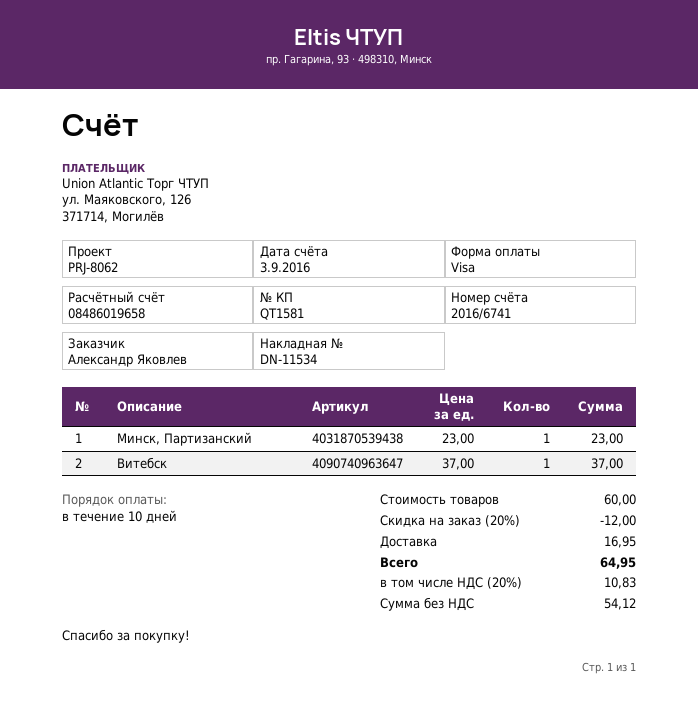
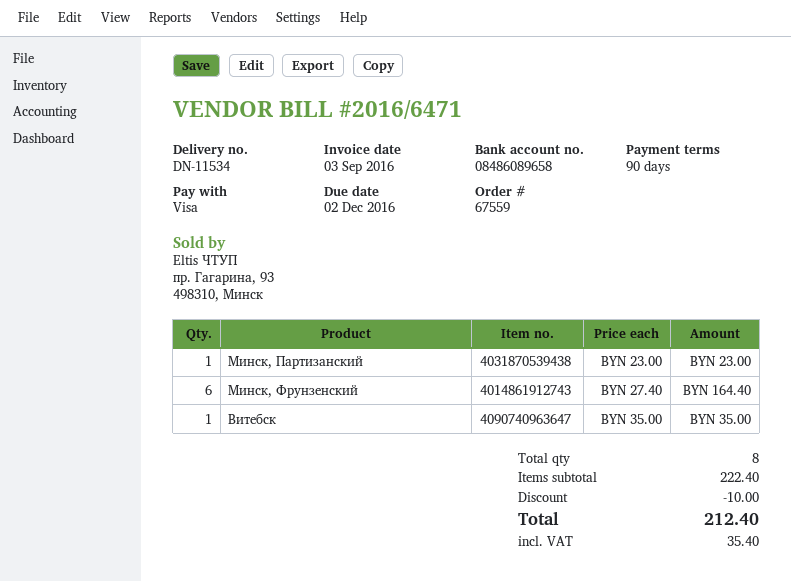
invoice number: 2016/6741 -> 2016/6471
payment terms: 10 days -> 90 days
bank account: 08486019658 -> 08486089658
Витебск: 1 x 37.00 = 37.00 -> 1 x 35.00 = 35.00
Минск, Фрунзенский: none -> 6 x 27.40 = 164.40
subtotal: 60.00 -> 222.40
discount: 12.00 -> 10.00
shipping: 16.95 -> none
tax: 10.83 -> 35.40
total: 64.95 -> 212.40

